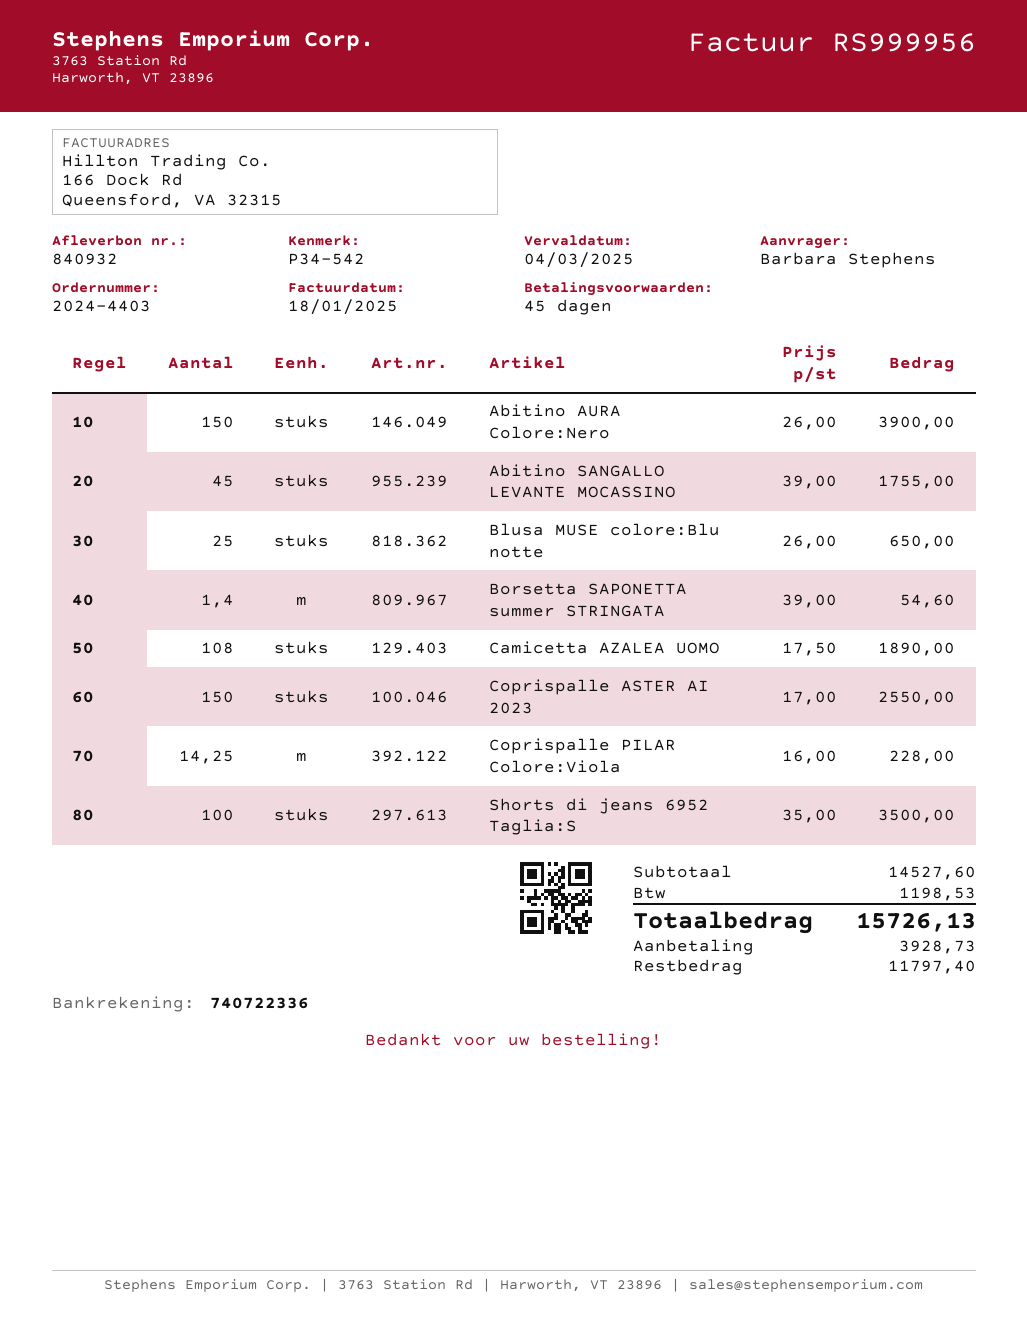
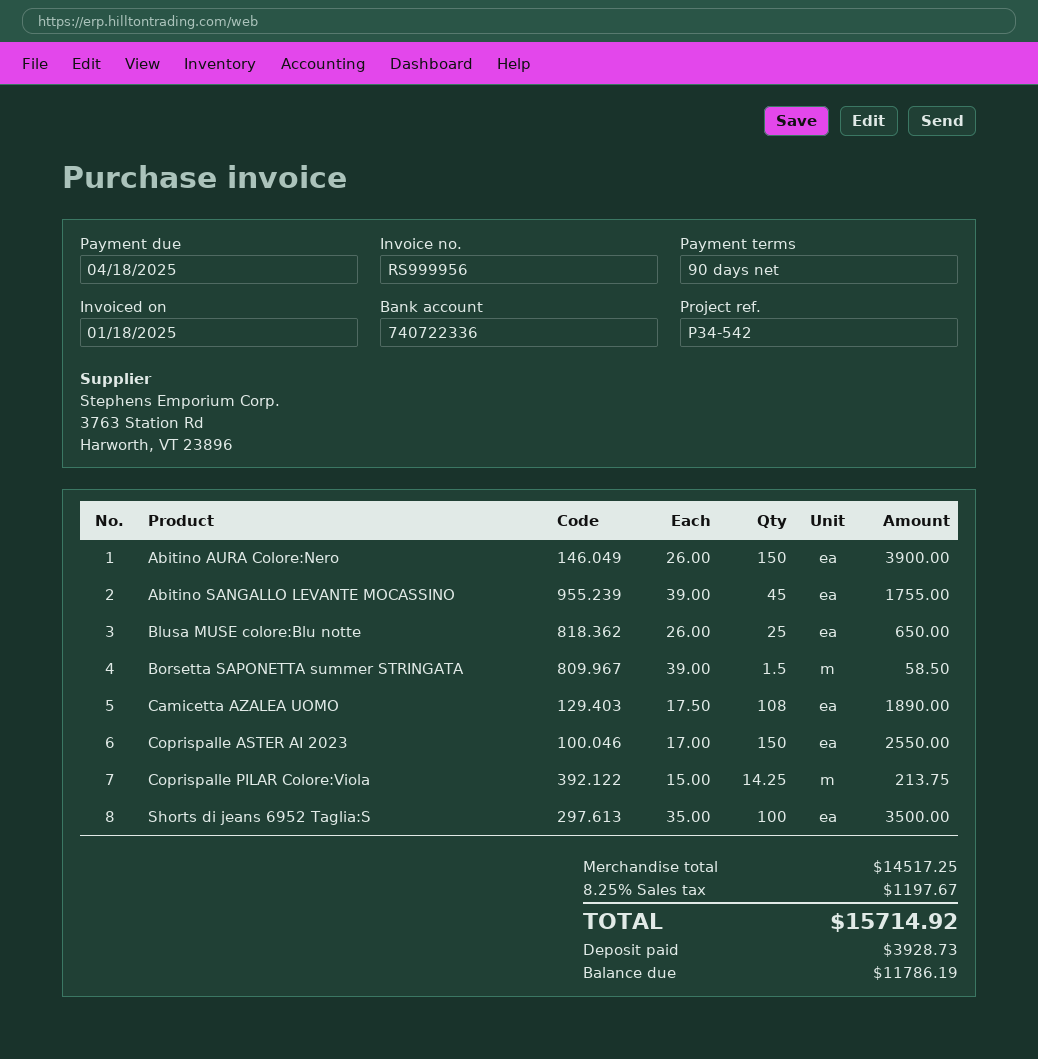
payment terms: 45 days -> 90 days
due date: 2025-03-04 -> 2025-04-18
Borsetta SAPONETTA summer STRINGATA: 1.4 x 39.00 = 54.60 -> 1.5 x 39.00 = 58.50
Coprispalle PILAR Colore:Viola: 14.25 x 16.00 = 228.00 -> 14.25 x 15.00 = 213.75
subtotal: 14527.60 -> 14517.25
tax: 1198.53 -> 1197.67
total: 15726.13 -> 15714.92
balance: 11797.40 -> 11786.19

